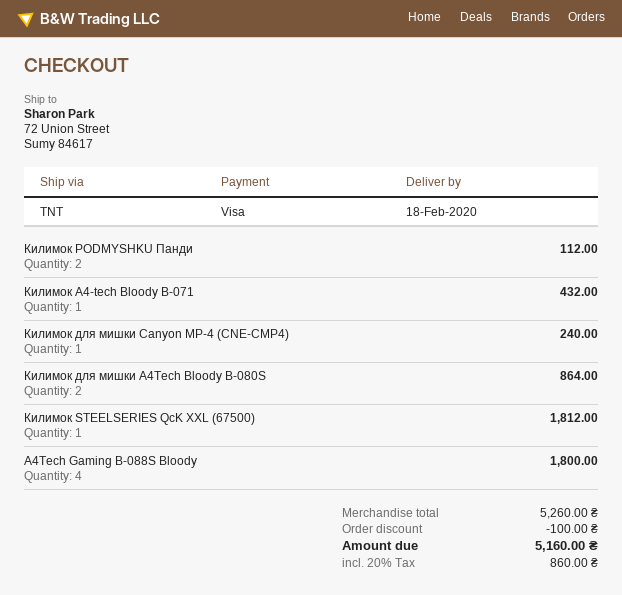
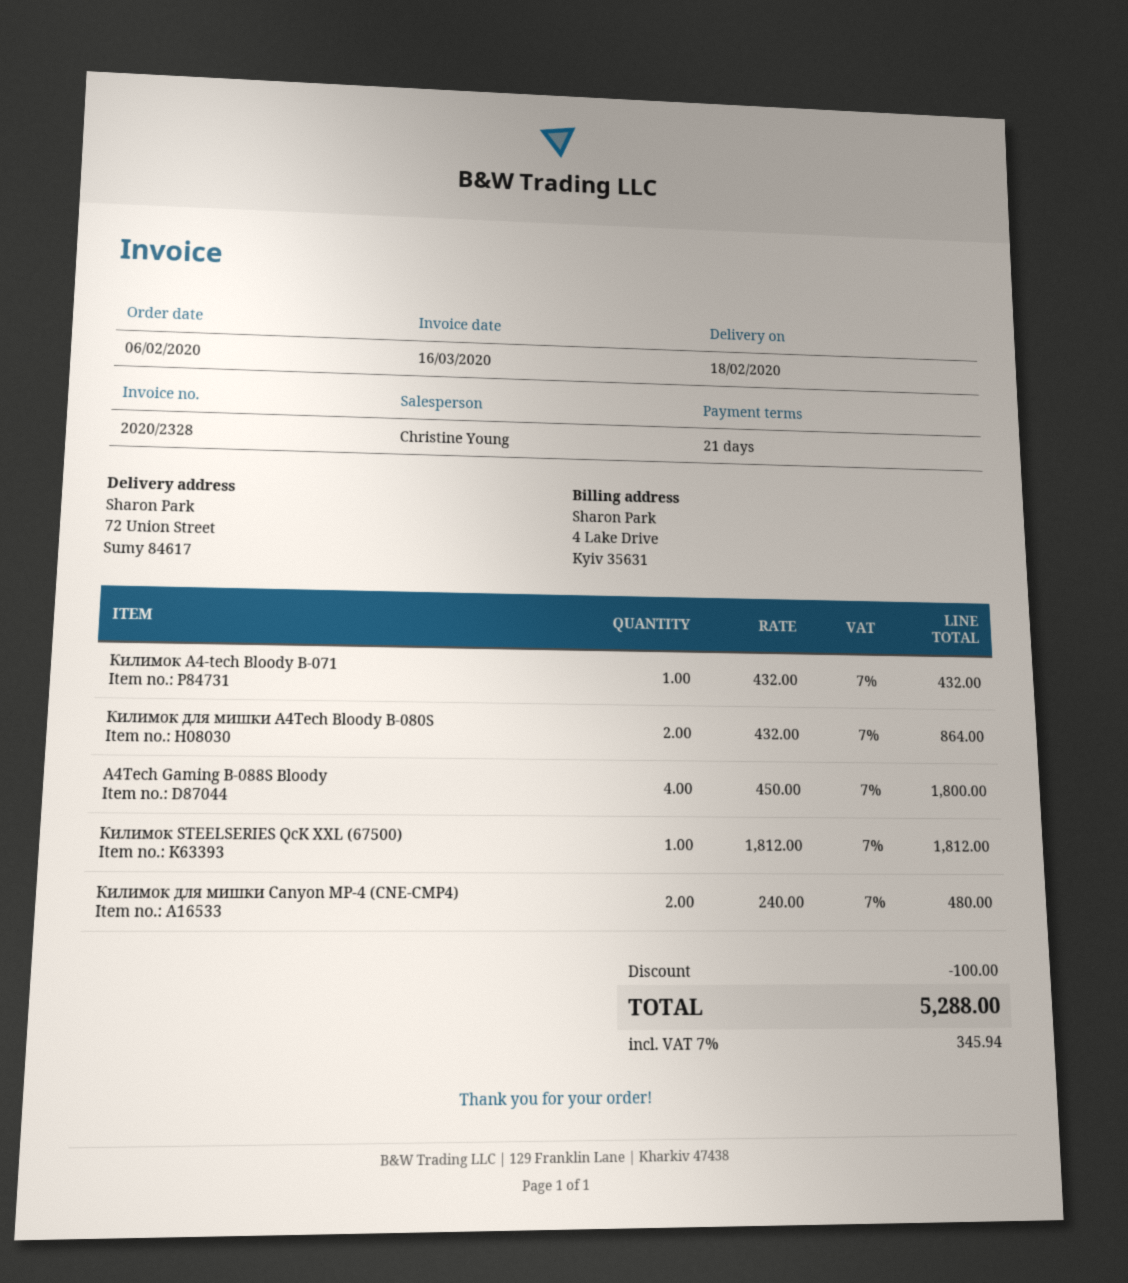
Килимок PODMYSHKU Панди: 2 for 112.00 -> none
Килимок для мишки Canyon MP-4 (CNE-CMP4): 1 for 240.00 -> 2 for 480.00
tax: 20% = 860.00 -> 7% = 345.94
total: 5160.00 -> 5288.00

